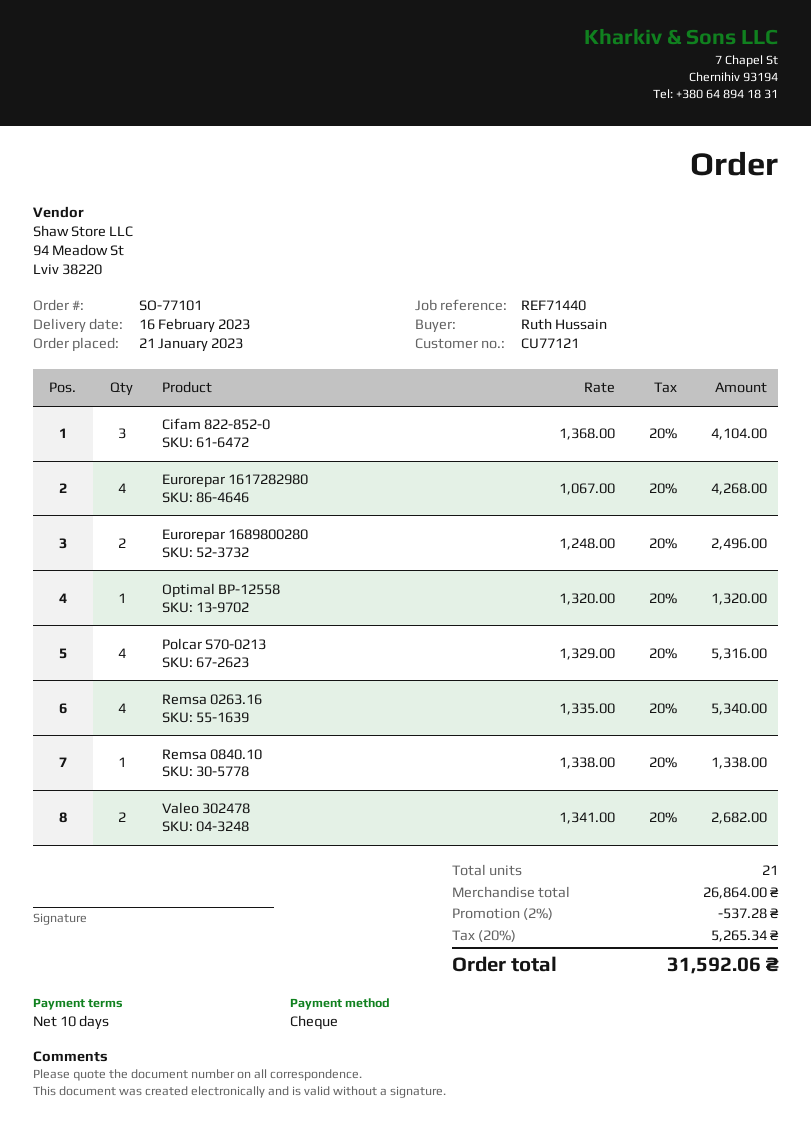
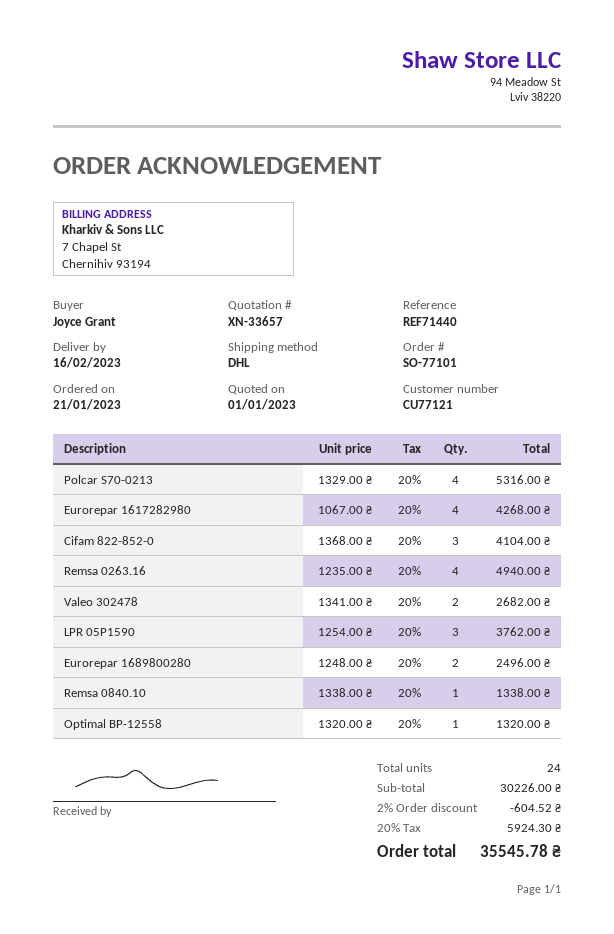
ordered by: Ruth Hussain -> Joyce Grant
Remsa 0263.16: 4 x 1335.00 = 5340.00 -> 4 x 1235.00 = 4940.00
LPR 05P1590: none -> 3 x 1254.00 = 3762.00
total quantity: 21 -> 24
subtotal: 26864.00 -> 30226.00
discount: 2% = 537.28 -> 2% = 604.52
tax: 20% = 5265.34 -> 20% = 5924.30
total: 31592.06 -> 35545.78

